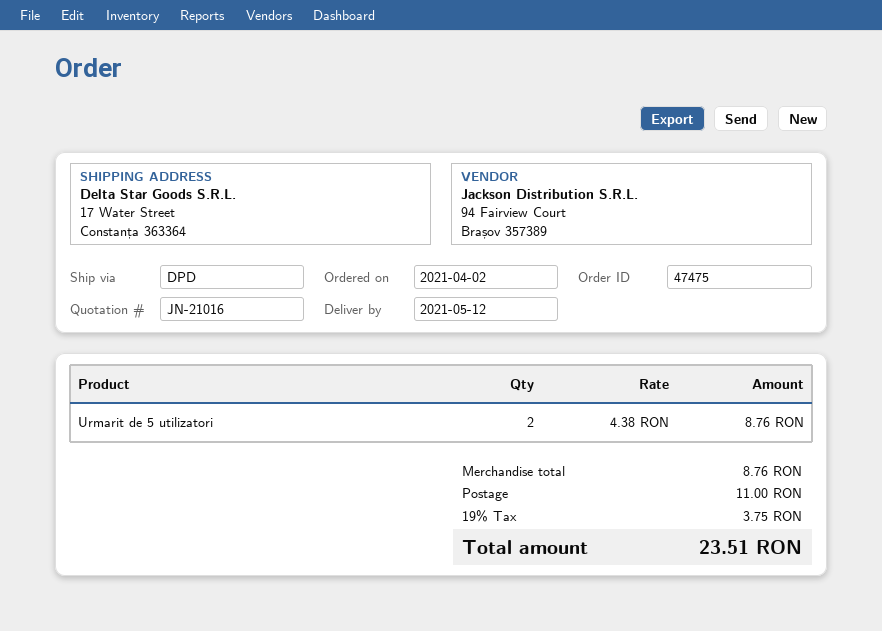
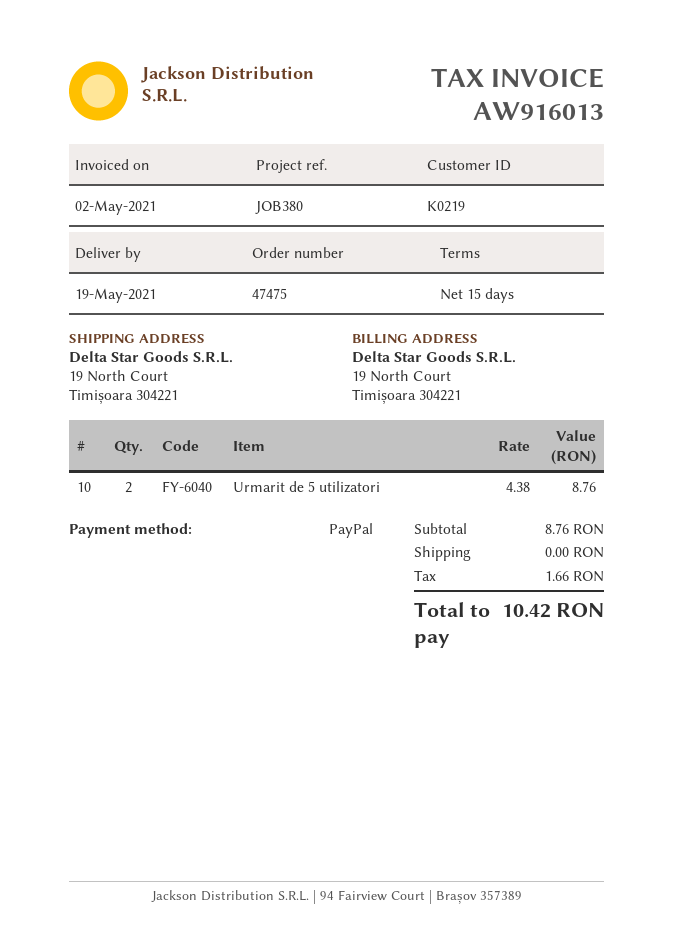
delivery date: 2021-05-12 -> 2021-05-19
ship to: 17 Water Street, Constanța 363364 -> 19 North Court, Timișoara 304221
shipping: 11.00 -> 0.00
tax: 3.75 -> 1.66
total: 23.51 -> 10.42

